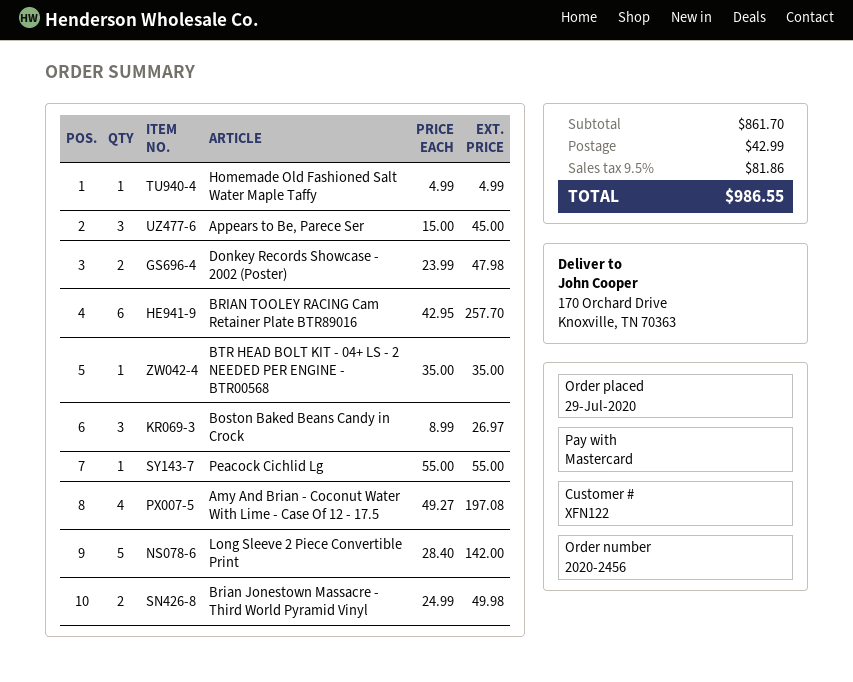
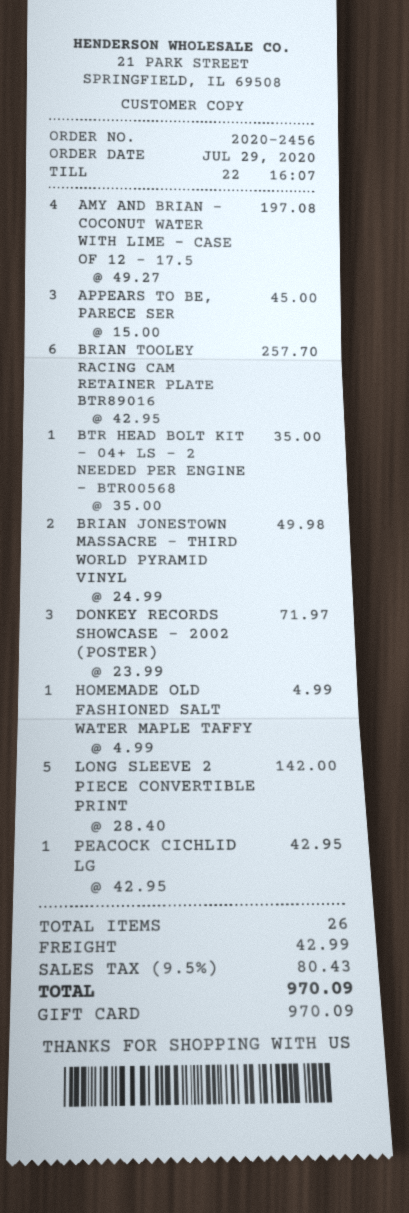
payment method: Mastercard -> gift card
Donkey Records Showcase - 2002 (Poster): 2 x 23.99 = 47.98 -> 3 x 23.99 = 71.97
Boston Baked Beans Candy in Crock: 3 x 8.99 = 26.97 -> none
Peacock Cichlid Lg: 1 x 55.00 = 55.00 -> 1 x 42.95 = 42.95
tax: 9.5% = 81.86 -> 9.5% = 80.43
total: 986.55 -> 970.09

